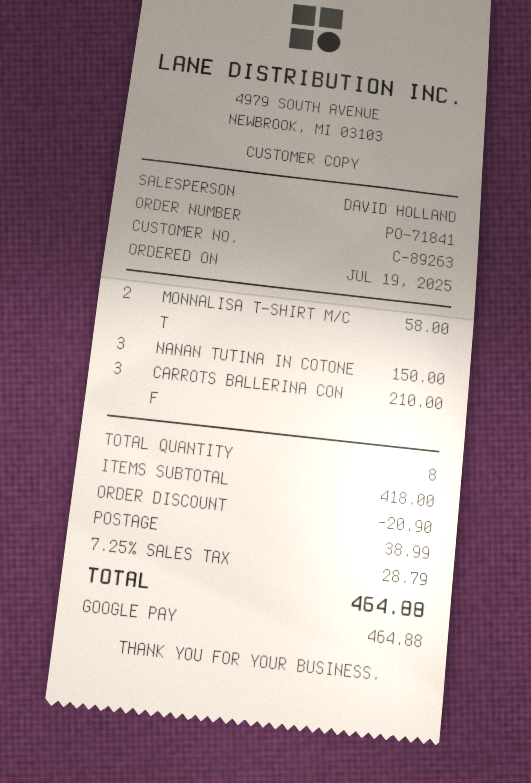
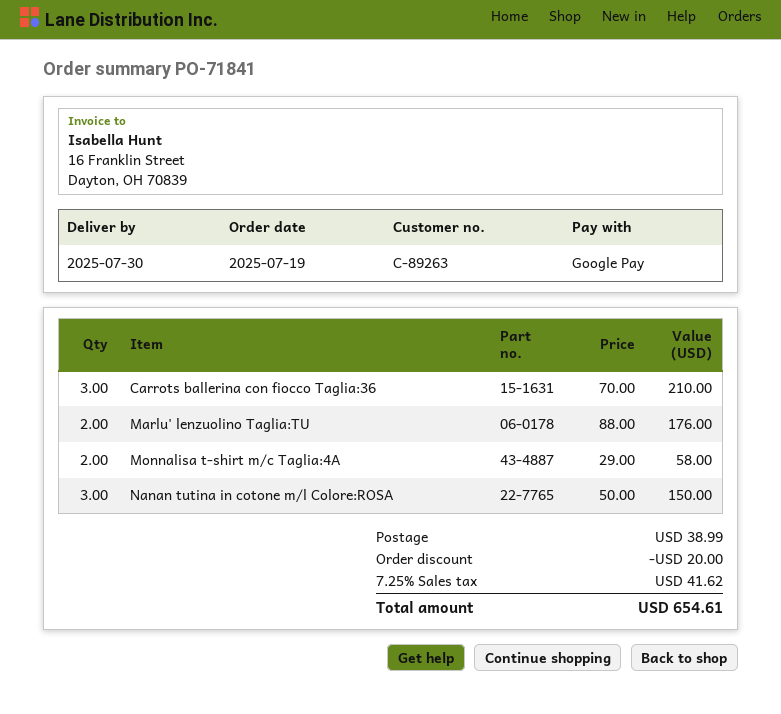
Marlu' lenzuolino Taglia:TU: none -> 2 for 176.00
discount: 20.90 -> 20.00
tax: 7.25% = 28.79 -> 7.25% = 41.62
total: 464.88 -> 654.61

